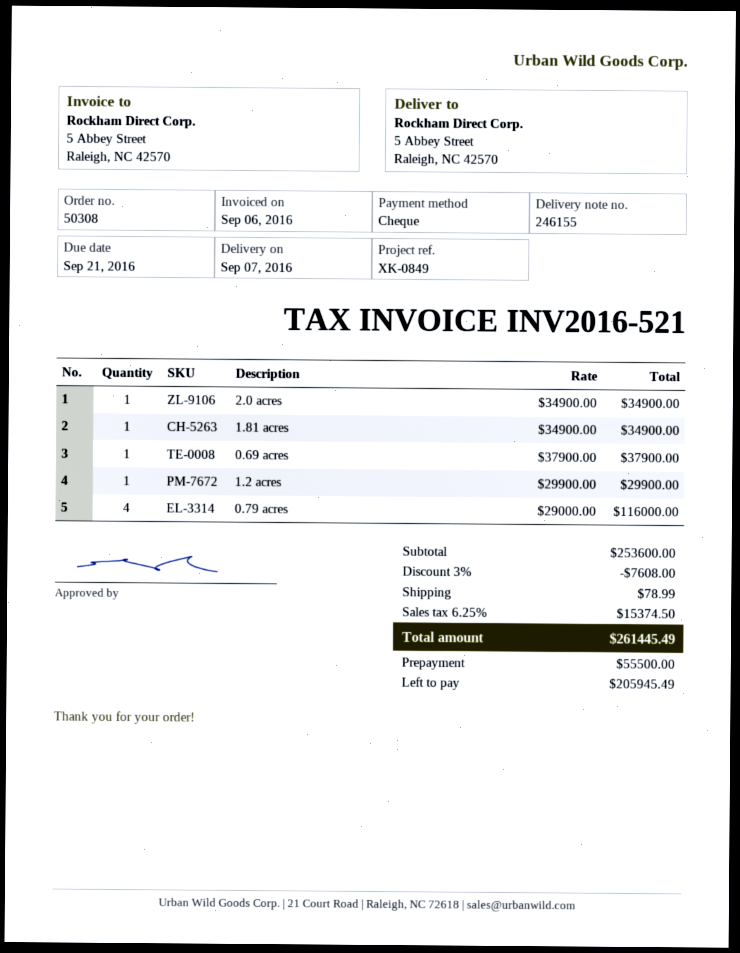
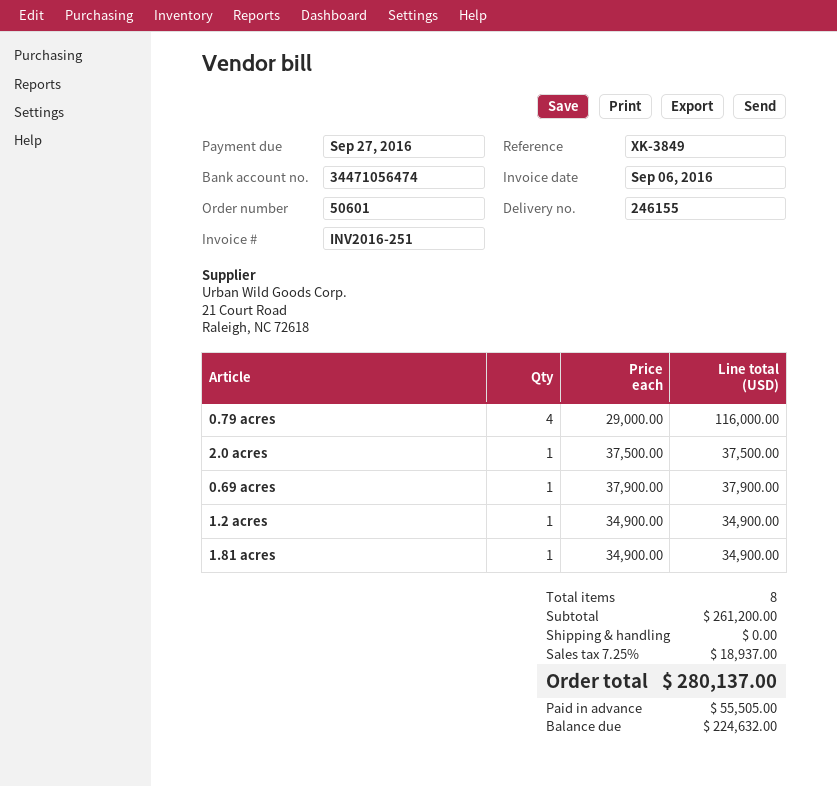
order number: 50308 -> 50601
invoice number: INV2016-521 -> INV2016-251
due date: 2016-09-21 -> 2016-09-27
reference: XK-0849 -> XK-3849
2.0 acres: 1 x 34900.00 = 34900.00 -> 1 x 37500.00 = 37500.00
1.2 acres: 1 x 29900.00 = 29900.00 -> 1 x 34900.00 = 34900.00
subtotal: 253600.00 -> 261200.00
discount: 3% = 7608.00 -> none
shipping: 78.99 -> 0.00
tax: 6.25% = 15374.50 -> 7.25% = 18937.00
total: 261445.49 -> 280137.00
deposit: 55500.00 -> 55505.00
balance: 205945.49 -> 224632.00

